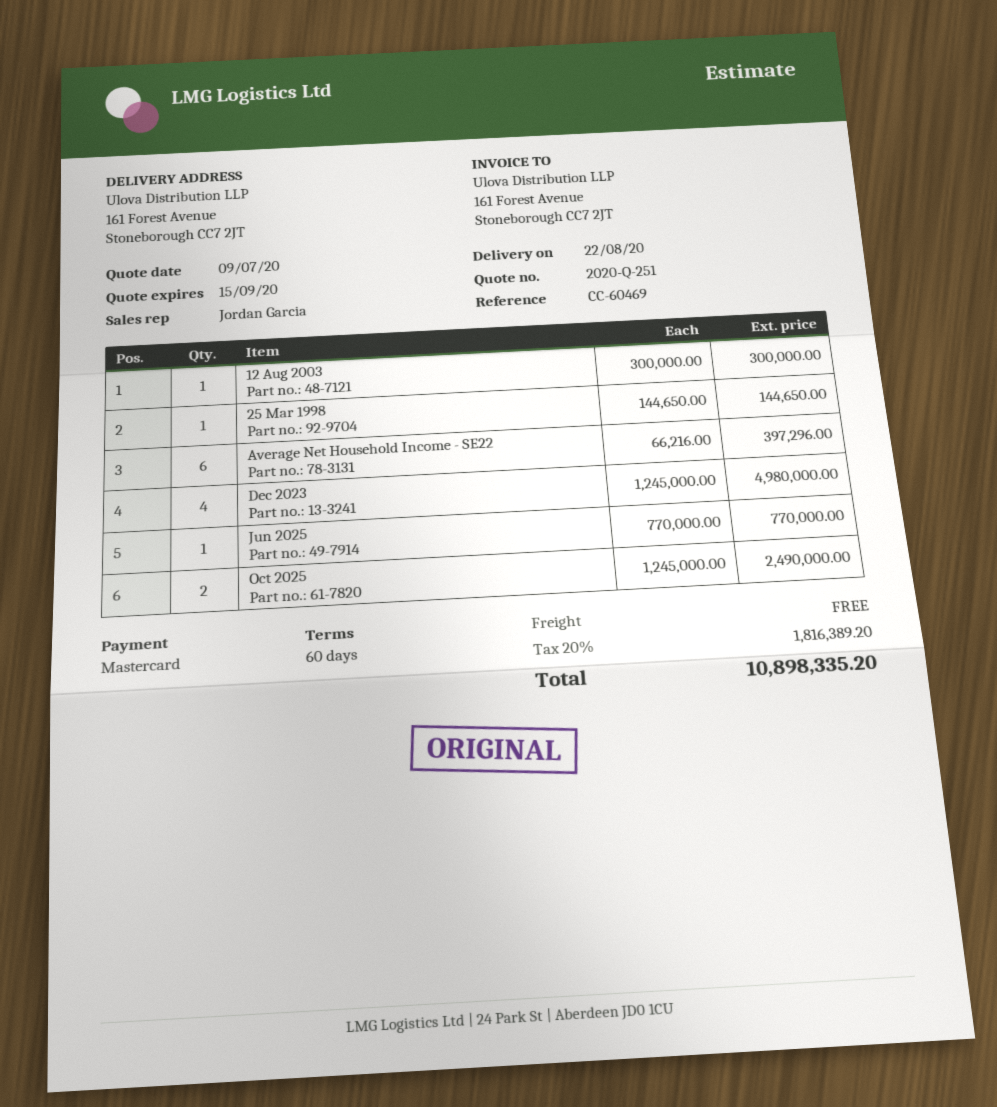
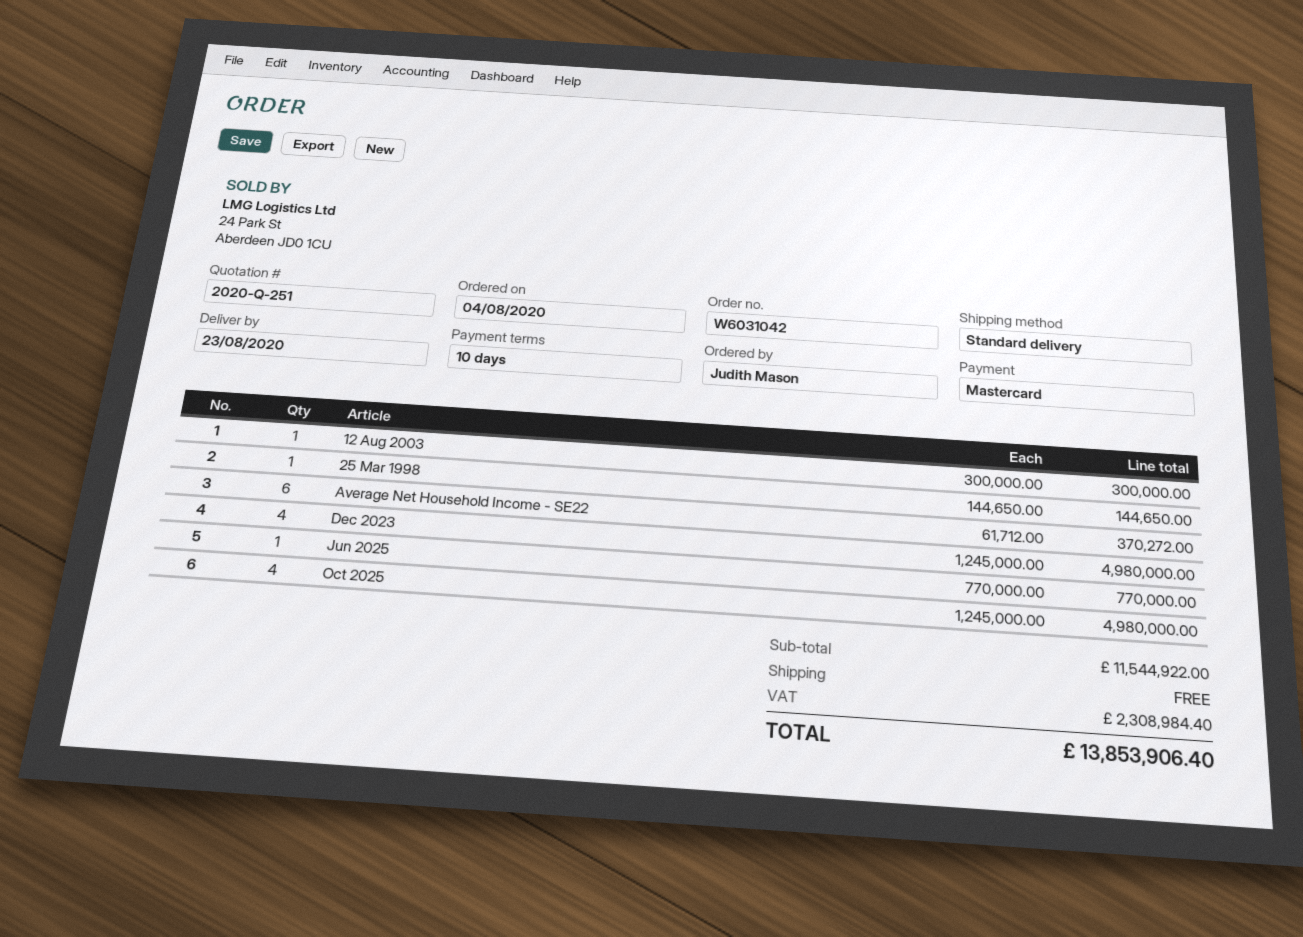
delivery date: 2020-08-22 -> 2020-08-23
payment terms: 60 days -> 10 days
Average Net Household Income - SE22: 6 x 66216.00 = 397296.00 -> 6 x 61712.00 = 370272.00
Oct 2025: 2 x 1245000.00 = 2490000.00 -> 4 x 1245000.00 = 4980000.00
tax: 1816389.20 -> 2308984.40
total: 10898335.20 -> 13853906.40

